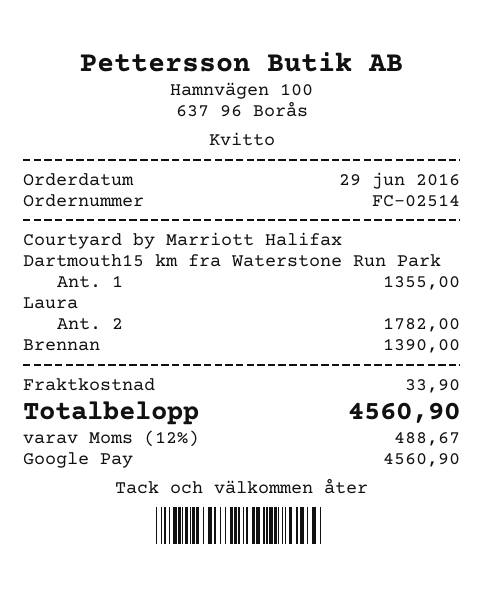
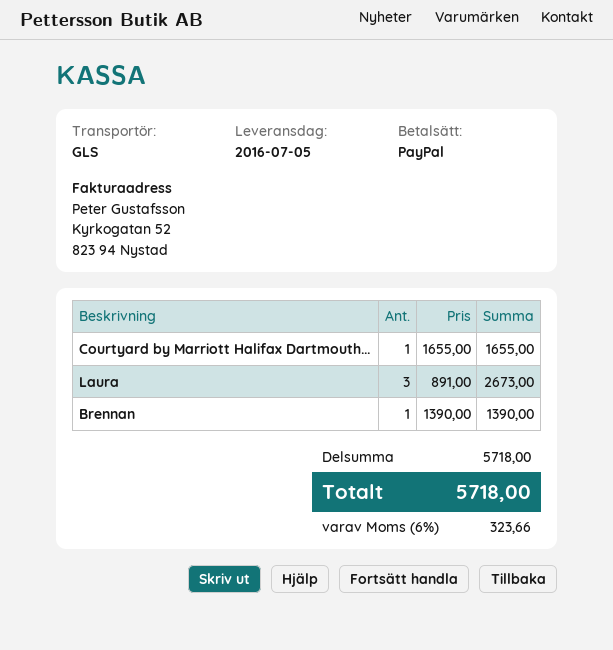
payment method: Google Pay -> PayPal
Courtyard by Marriott Halifax Dartmouth15 km fra Waterstone Run Park: 1 for 1355.00 -> 1 for 1655.00
Laura: 2 for 1782.00 -> 3 for 2673.00
shipping: 33.90 -> none
tax: 12% = 488.67 -> 6% = 323.66
total: 4560.90 -> 5718.00

